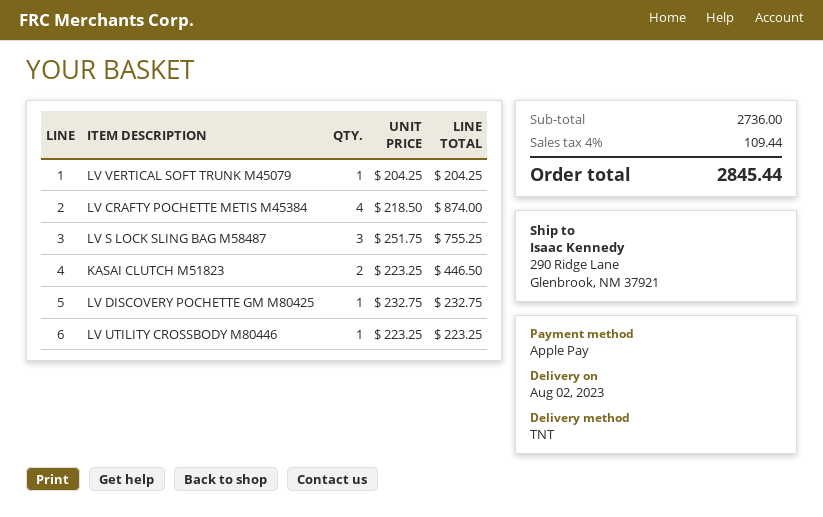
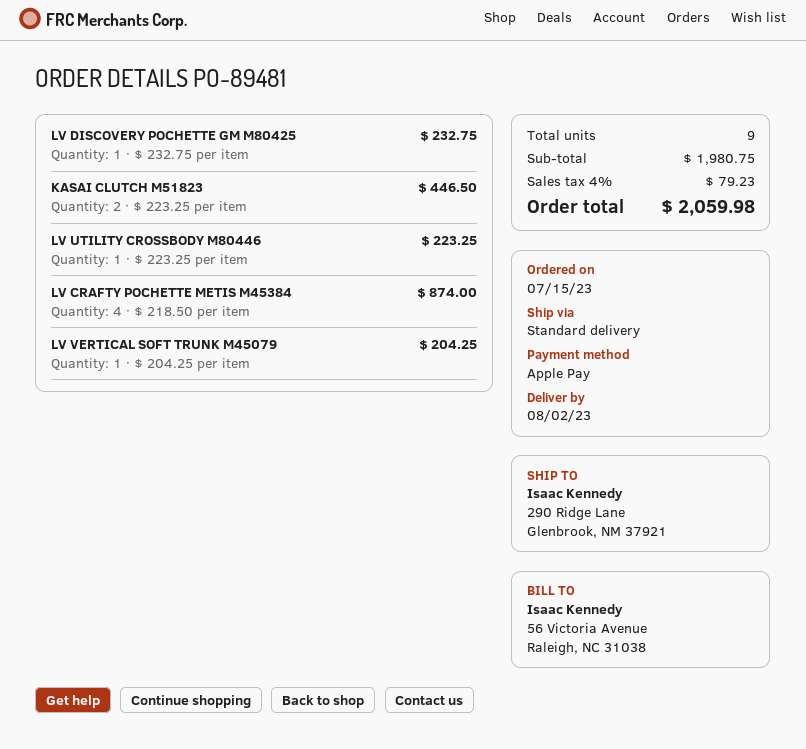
shipping method: TNT -> standard
LV S LOCK SLING BAG M58487: 3 x 251.75 = 755.25 -> none
subtotal: 2736.00 -> 1980.75
tax: 4% = 109.44 -> 4% = 79.23
total: 2845.44 -> 2059.98

